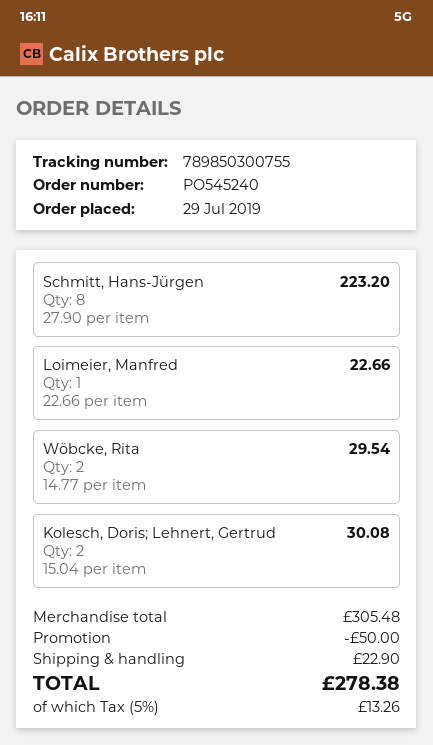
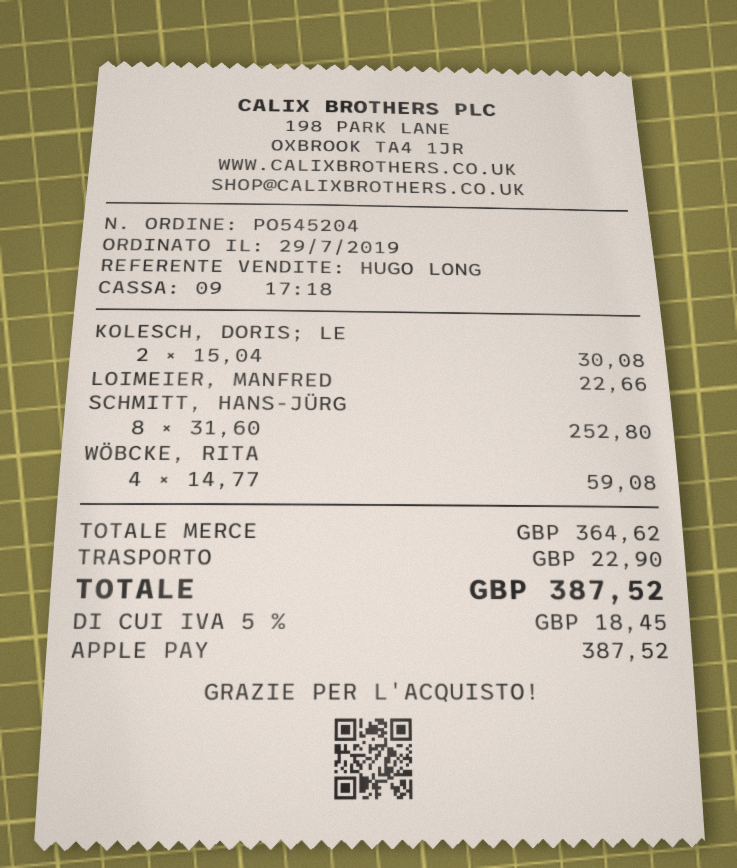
order number: PO545240 -> PO545204
Schmitt, Hans-Jürgen: 8 x 27.90 = 223.20 -> 8 x 31.60 = 252.80
Wöbcke, Rita: 2 x 14.77 = 29.54 -> 4 x 14.77 = 59.08
subtotal: 305.48 -> 364.62
discount: 50.00 -> none
tax: 5% = 13.26 -> 5% = 18.45
total: 278.38 -> 387.52

